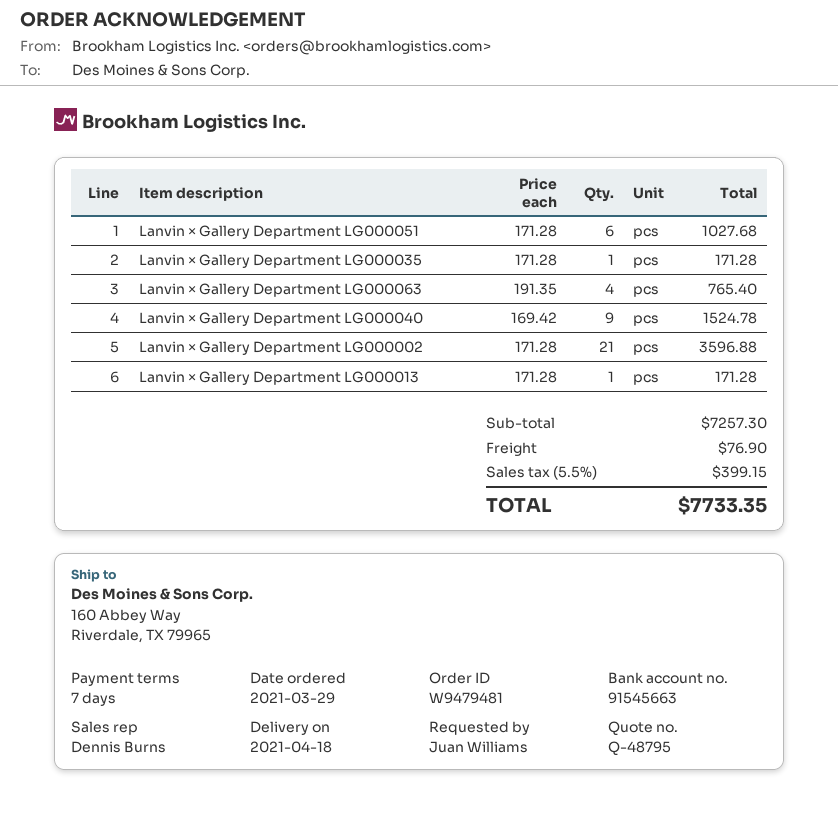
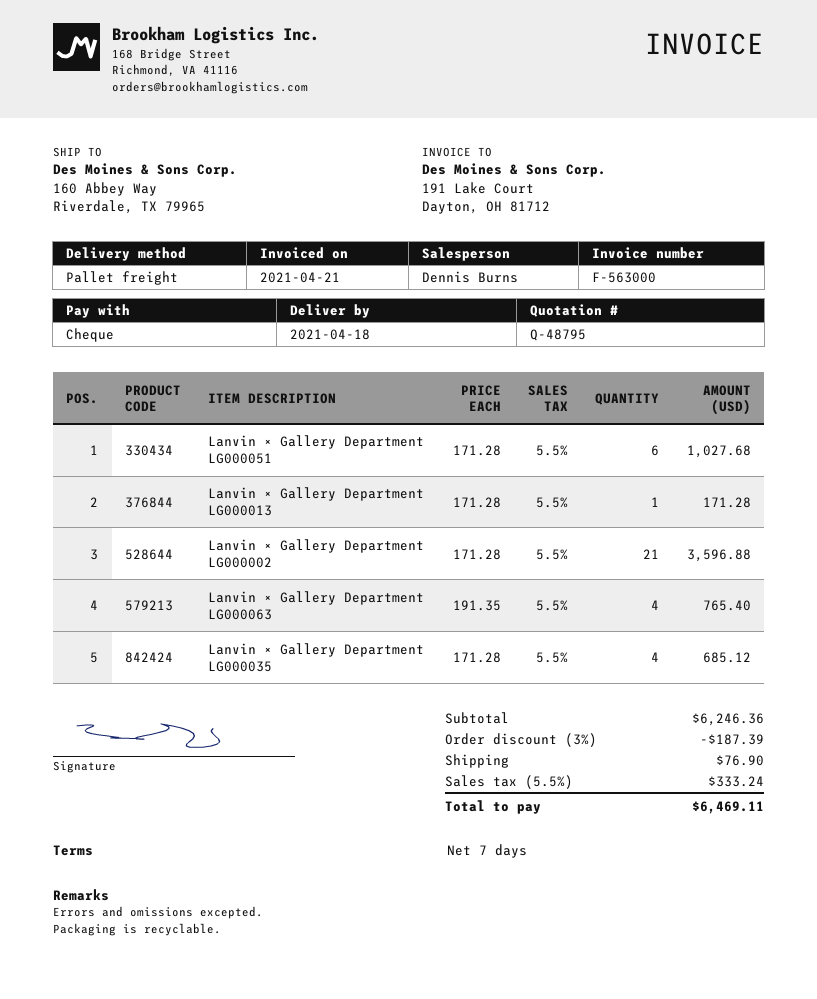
Lanvin × Gallery Department LG000035: 1 x 171.28 = 171.28 -> 4 x 171.28 = 685.12
Lanvin × Gallery Department LG000040: 9 x 169.42 = 1524.78 -> none
subtotal: 7257.30 -> 6246.36
discount: none -> 3% = 187.39
tax: 5.5% = 399.15 -> 5.5% = 333.24
total: 7733.35 -> 6469.11

